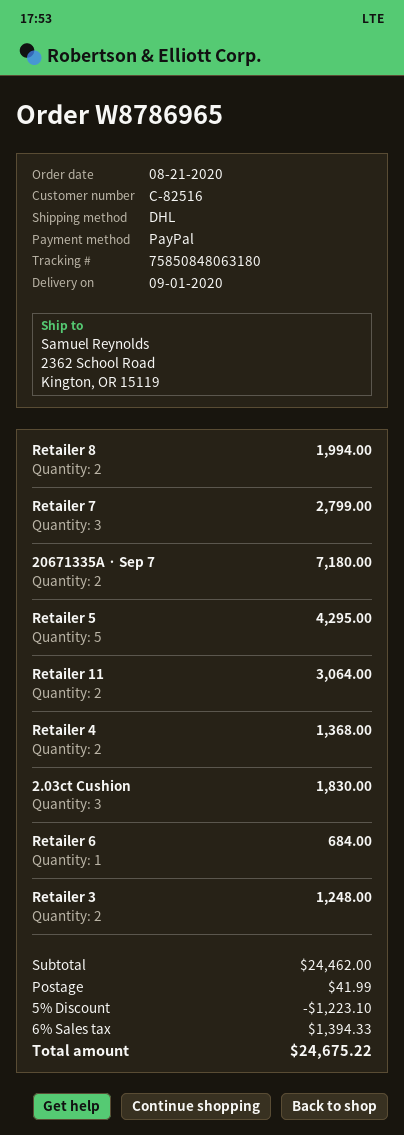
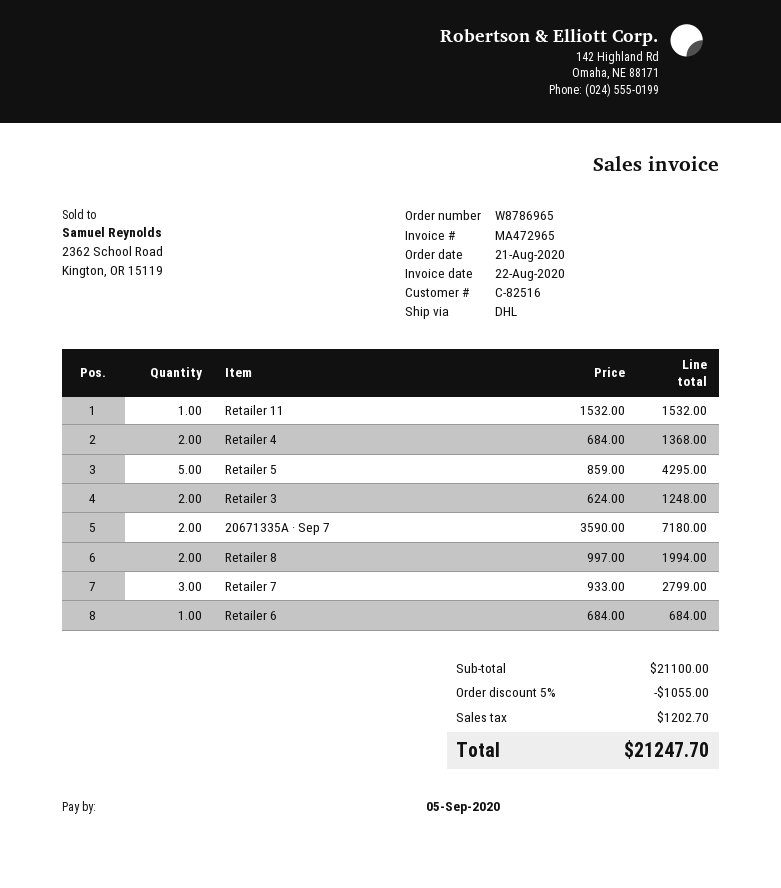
Retailer 11: 2 for 3064.00 -> 1 for 1532.00
2.03ct Cushion: 3 for 1830.00 -> none
subtotal: 24462.00 -> 21100.00
discount: 5% = 1223.10 -> 5% = 1055.00
shipping: 41.99 -> none
tax: 1394.33 -> 1202.70
total: 24675.22 -> 21247.70

